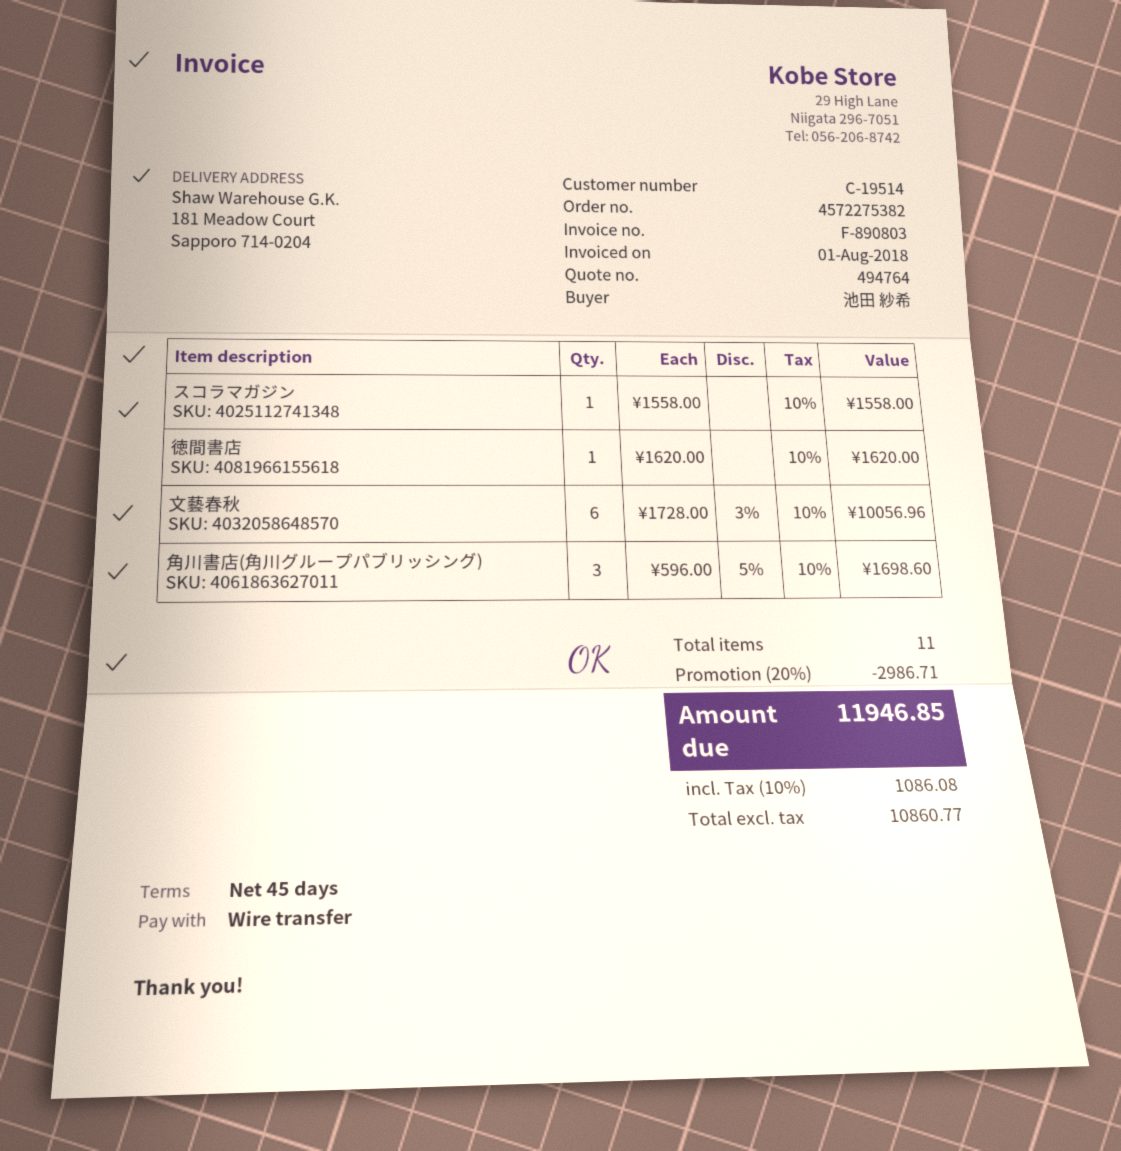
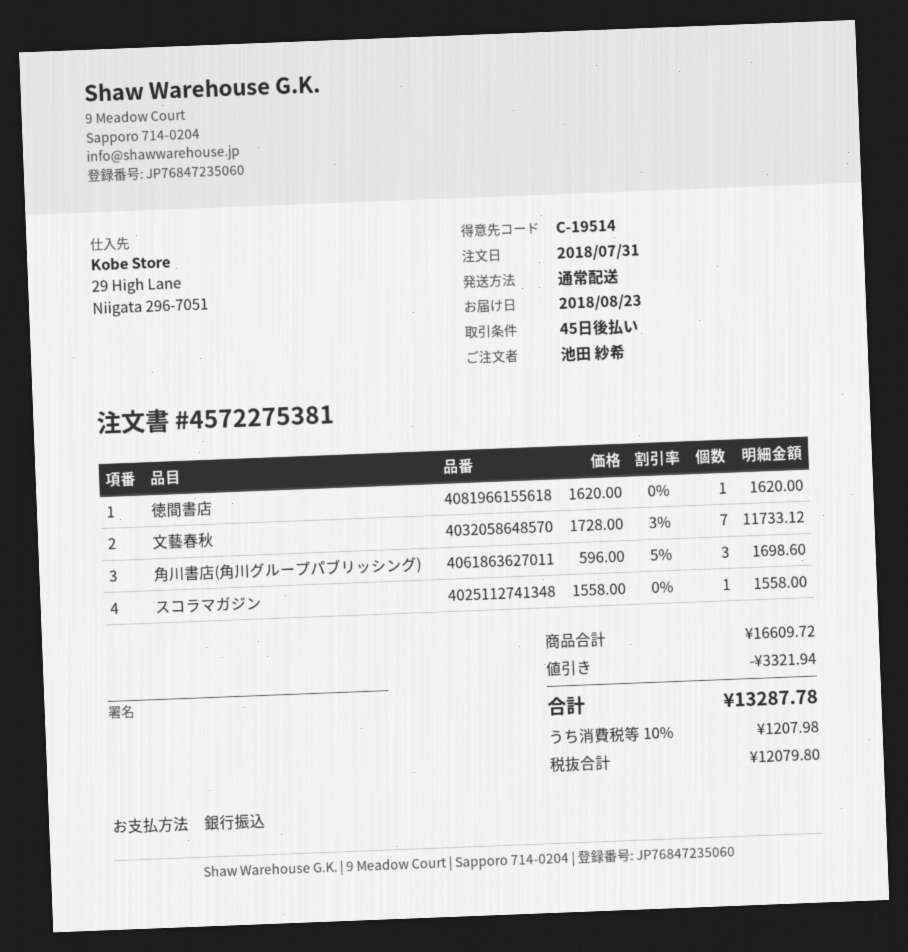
order number: 4572275382 -> 4572275381
文藝春秋: 6 x 1728.00 - 3% = 10056.96 -> 7 x 1728.00 - 3% = 11733.12
discount: 2986.71 -> 3321.94
net: 10860.77 -> 12079.80
tax: 10% = 1086.08 -> 10% = 1207.98
total: 11946.85 -> 13287.78

